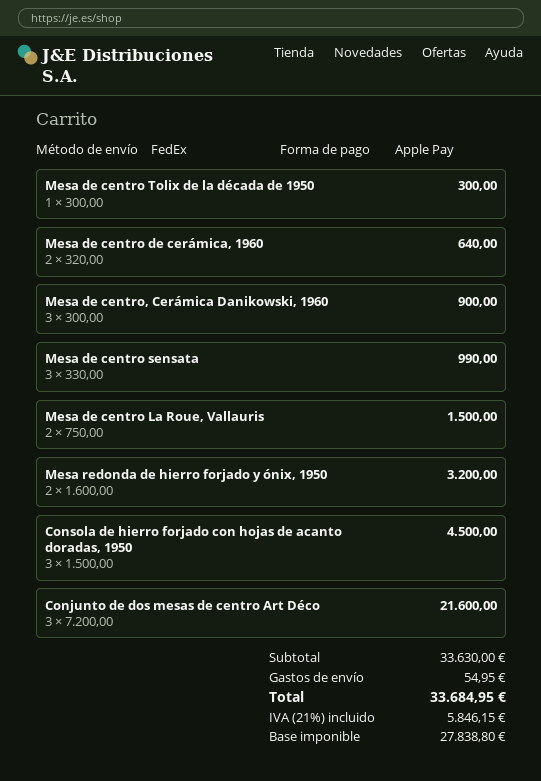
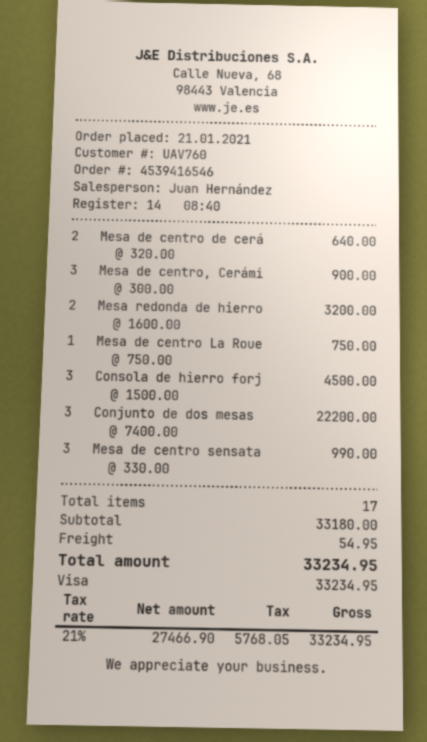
payment method: Apple Pay -> Visa
Mesa de centro Tolix de la década de 1950: 1 x 300.00 = 300.00 -> none
Mesa de centro La Roue, Vallauris: 2 x 750.00 = 1500.00 -> 1 x 750.00 = 750.00
Conjunto de dos mesas de centro Art Déco: 3 x 7200.00 = 21600.00 -> 3 x 7400.00 = 22200.00
subtotal: 33630.00 -> 33180.00
net: 27838.80 -> 27466.90
tax: 21% = 5846.15 -> 21% = 5768.05
total: 33684.95 -> 33234.95

